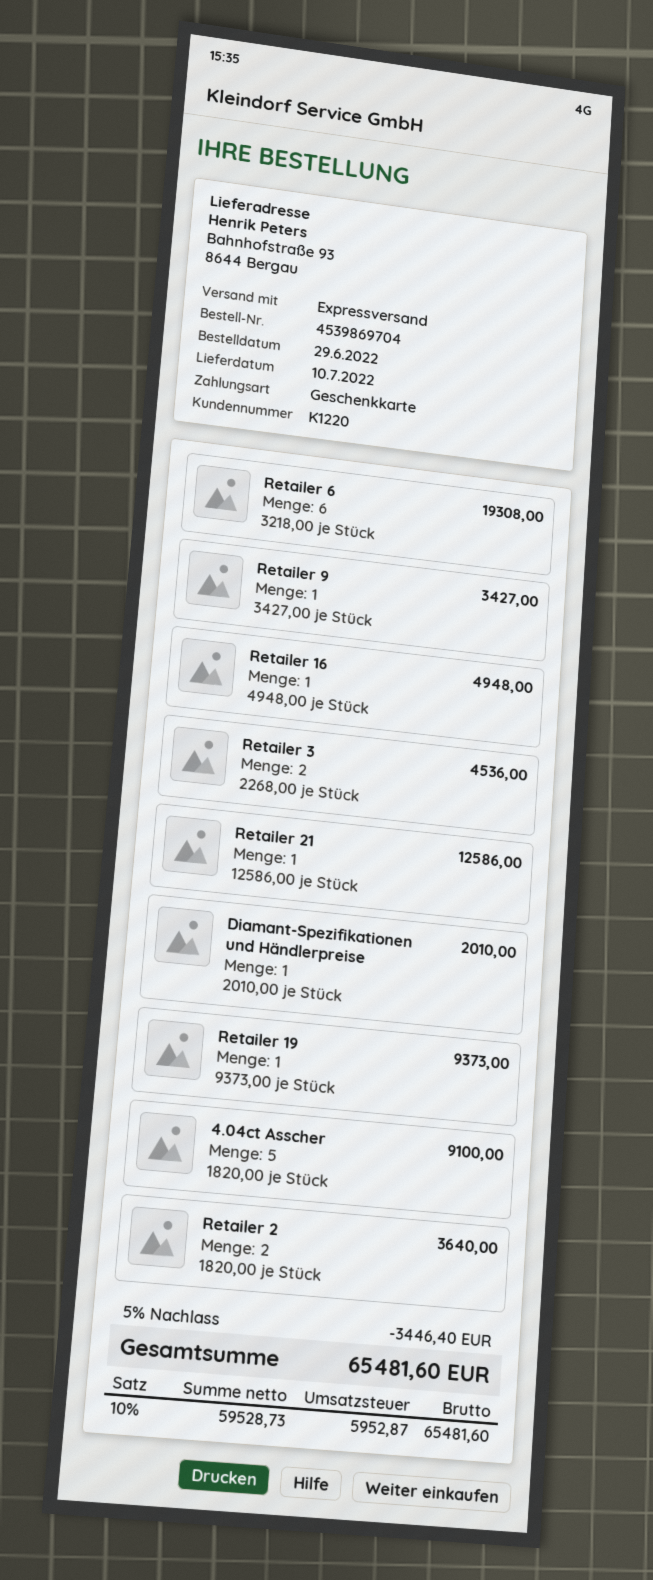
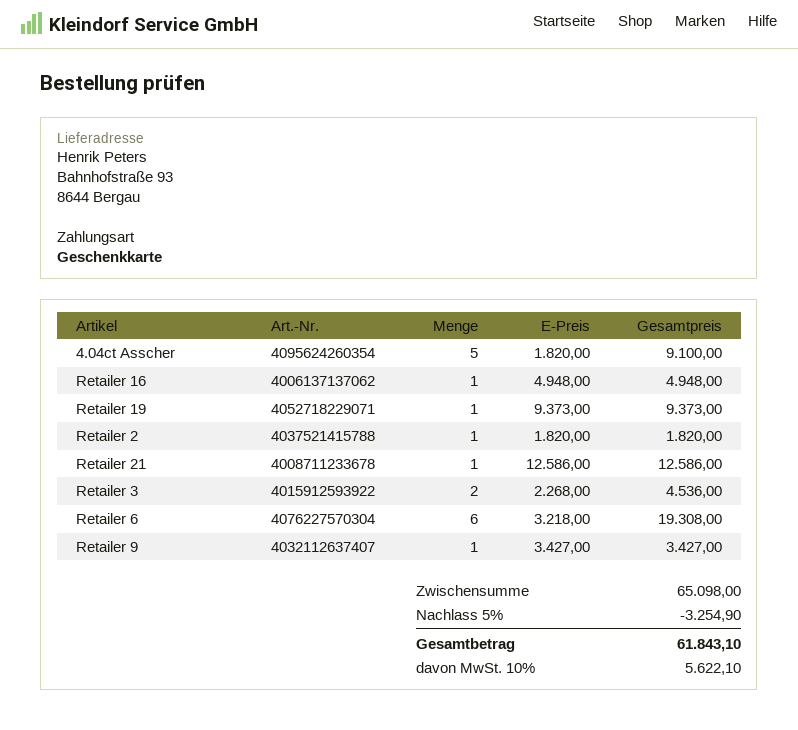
Diamant-Spezifikationen und Händlerpreise: 1 x 2010.00 = 2010.00 -> none
Retailer 2: 2 x 1820.00 = 3640.00 -> 1 x 1820.00 = 1820.00
discount: 5% = 3446.40 -> 5% = 3254.90
tax: 10% = 5952.87 -> 10% = 5622.10
total: 65481.60 -> 61843.10

